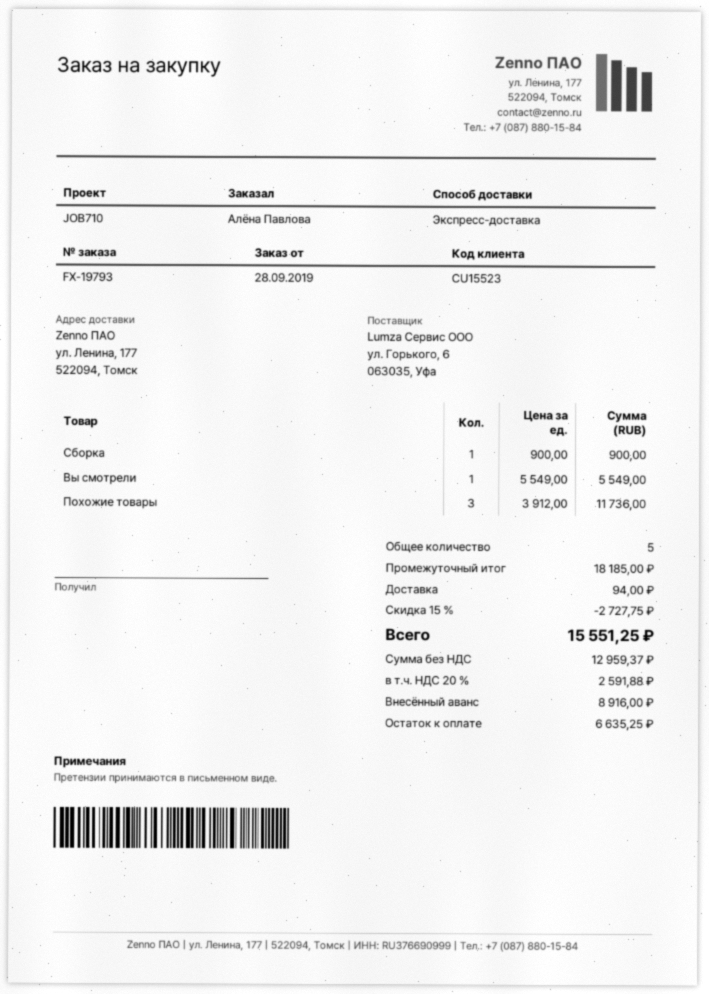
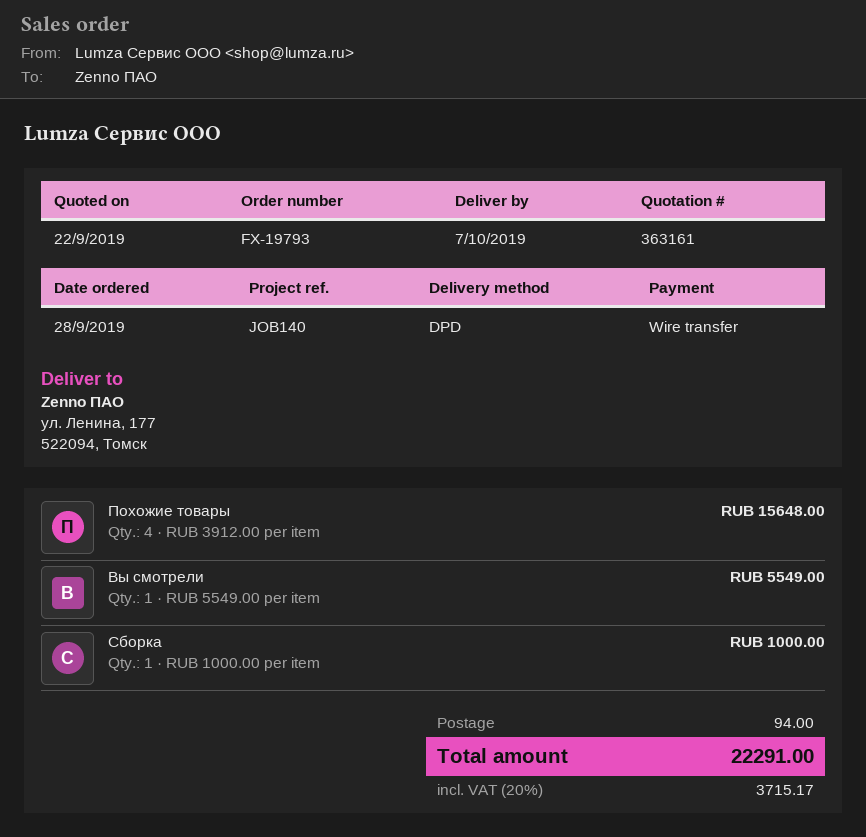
reference: JOB710 -> JOB140
shipping method: express -> DPD
Сборка: 1 x 900.00 = 900.00 -> 1 x 1000.00 = 1000.00
Похожие товары: 3 x 3912.00 = 11736.00 -> 4 x 3912.00 = 15648.00
discount: 15% = 2727.75 -> none
tax: 20% = 2591.88 -> 20% = 3715.17
total: 15551.25 -> 22291.00

